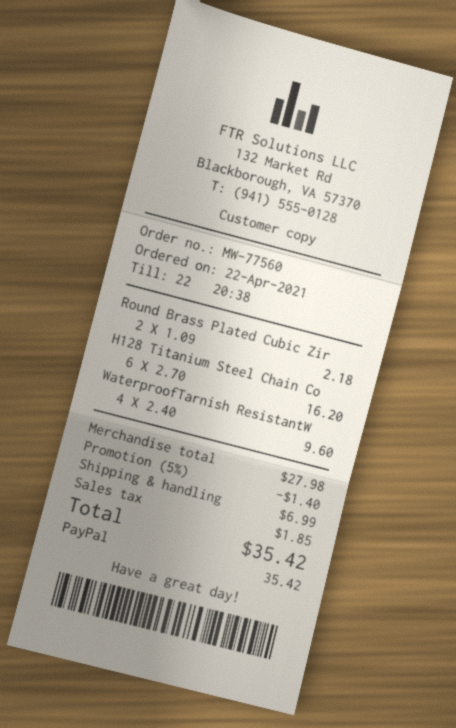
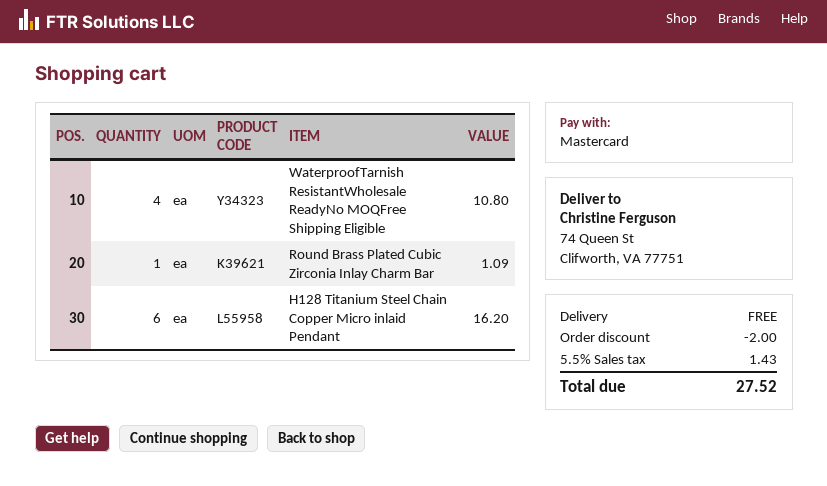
payment method: PayPal -> Mastercard
Round Brass Plated Cubic Zir: 2 for 2.18 -> 1 for 1.09
WaterproofTarnish ResistantW: 4 for 9.60 -> 4 for 10.80
discount: 1.40 -> 2.00
shipping: 6.99 -> 0.00
tax: 1.85 -> 1.43
total: 35.42 -> 27.52

